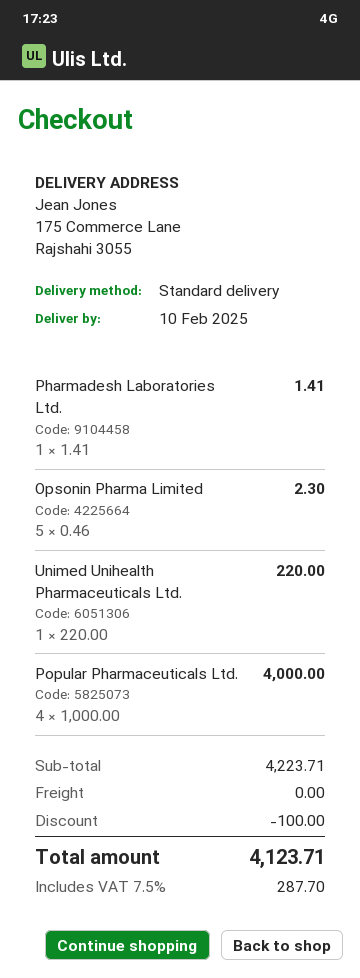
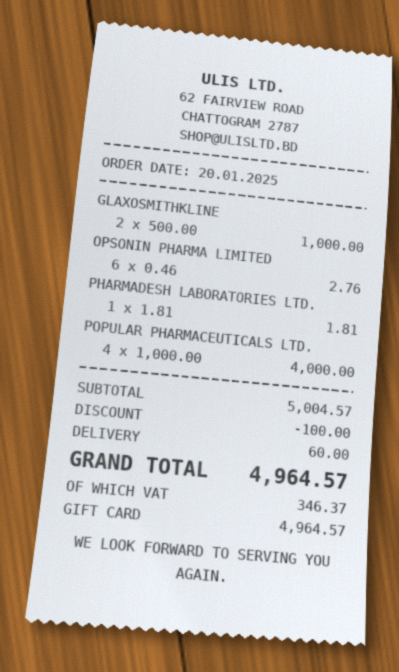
Pharmadesh Laboratories Ltd.: 1 x 1.41 = 1.41 -> 1 x 1.81 = 1.81
Opsonin Pharma Limited: 5 x 0.46 = 2.30 -> 6 x 0.46 = 2.76
Unimed Unihealth Pharmaceuticals Ltd.: 1 x 220.00 = 220.00 -> none
GLAXOSMITHKLINE: none -> 2 x 500.00 = 1000.00
subtotal: 4223.71 -> 5004.57
shipping: 0.00 -> 60.00
tax: 287.70 -> 346.37
total: 4123.71 -> 4964.57

